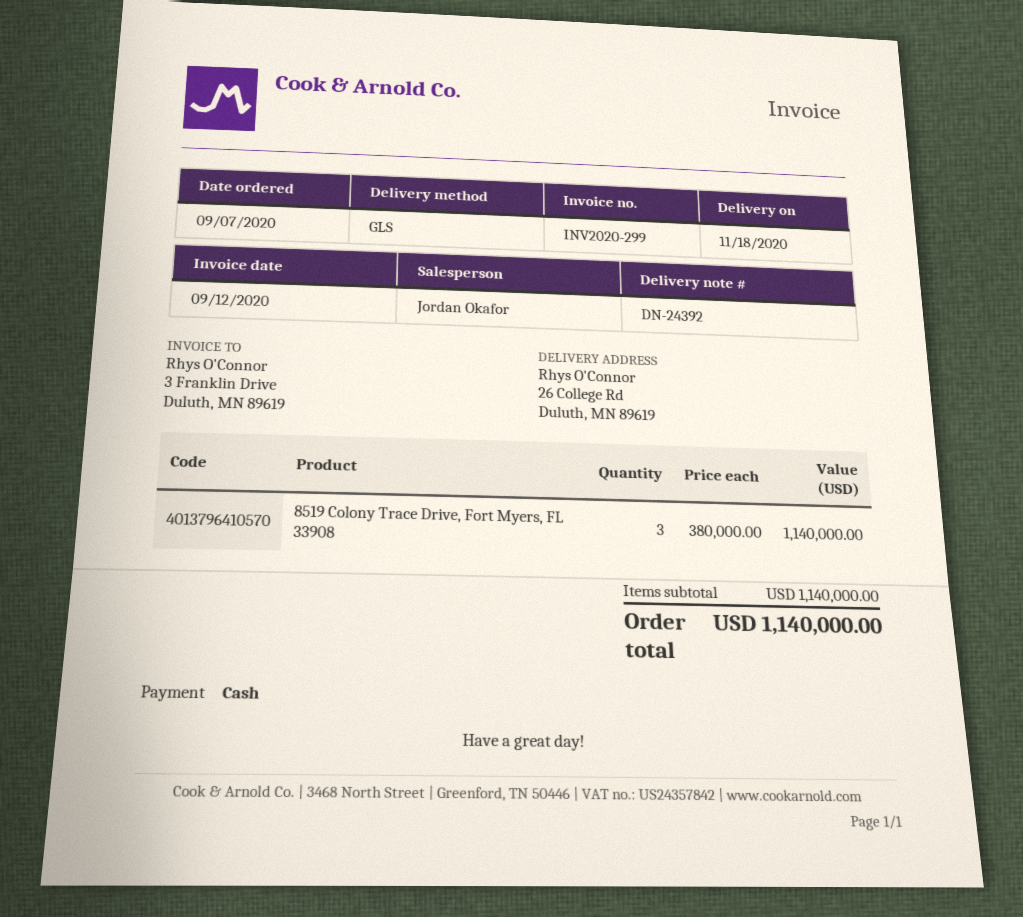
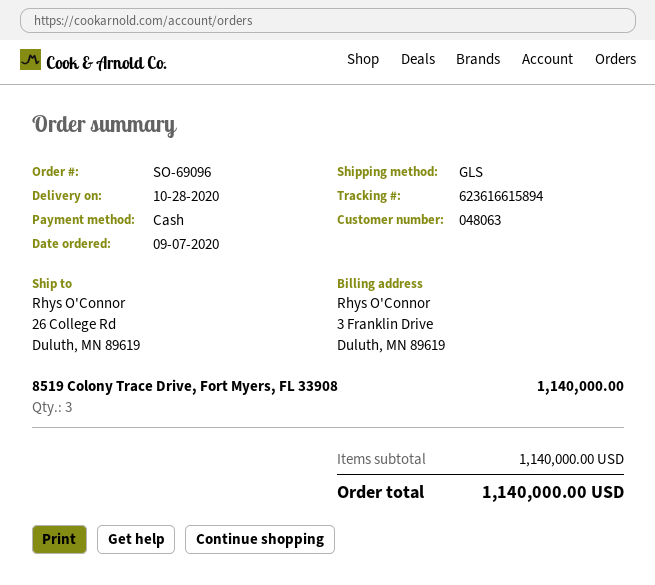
delivery date: 2020-11-18 -> 2020-10-28

